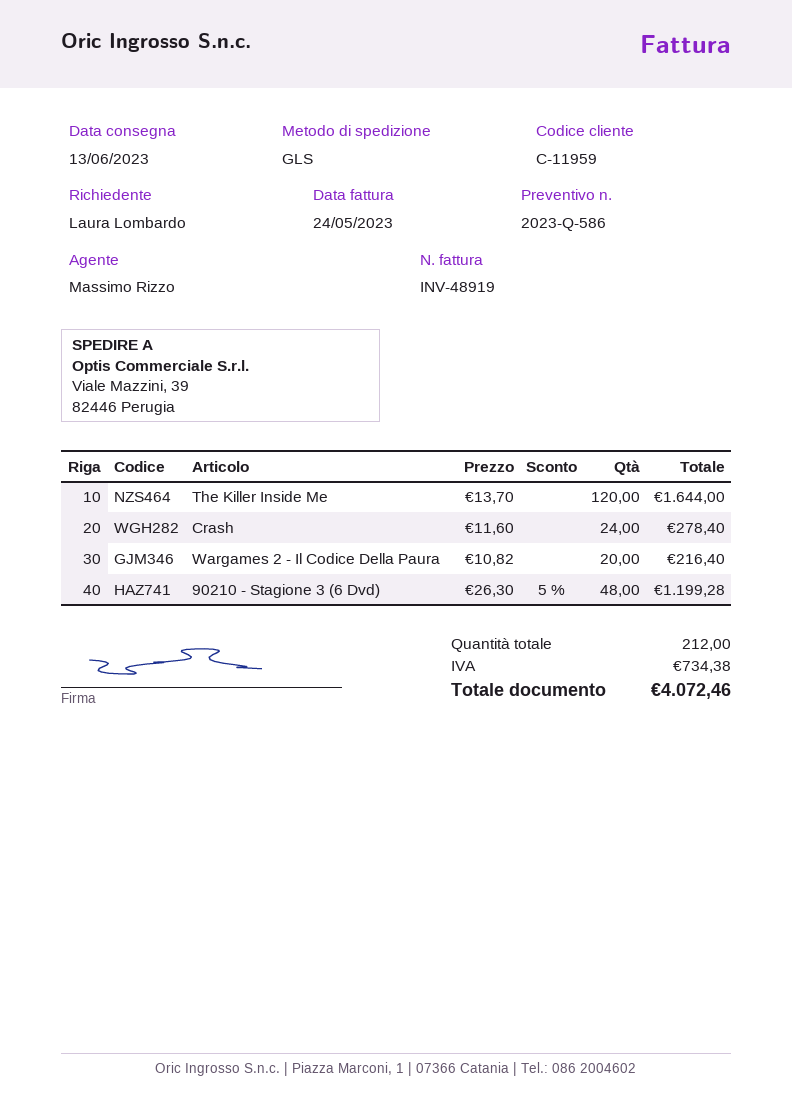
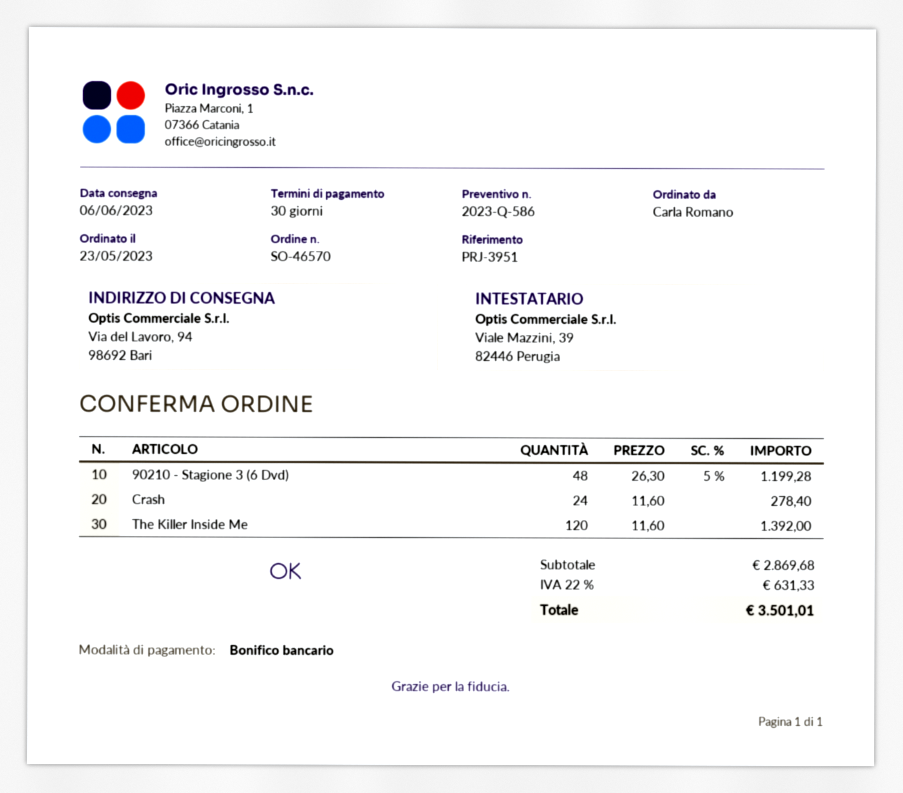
delivery date: 2023-06-13 -> 2023-06-06
ordered by: Laura Lombardo -> Carla Romano
ship to: Viale Mazzini, 39, 82446 Perugia -> Via del Lavoro, 94, 98692 Bari
The Killer Inside Me: 120 x 13.70 = 1644.00 -> 120 x 11.60 = 1392.00
Wargames 2 - Il Codice Della Paura: 20 x 10.82 = 216.40 -> none
tax: 734.38 -> 631.33
total: 4072.46 -> 3501.01

